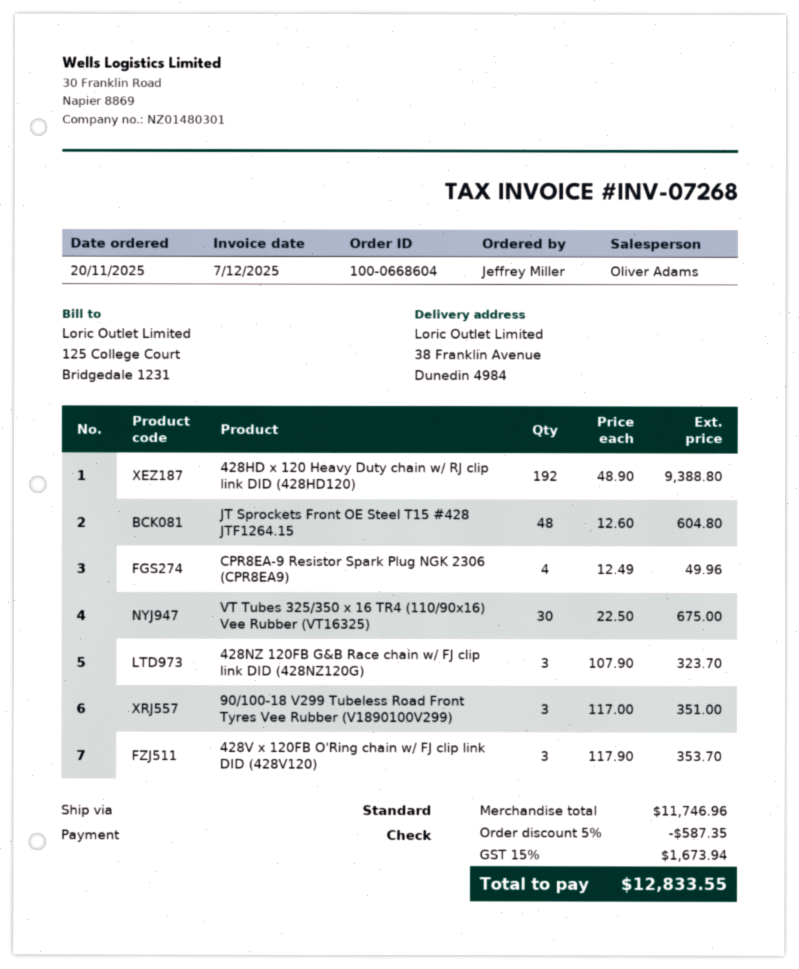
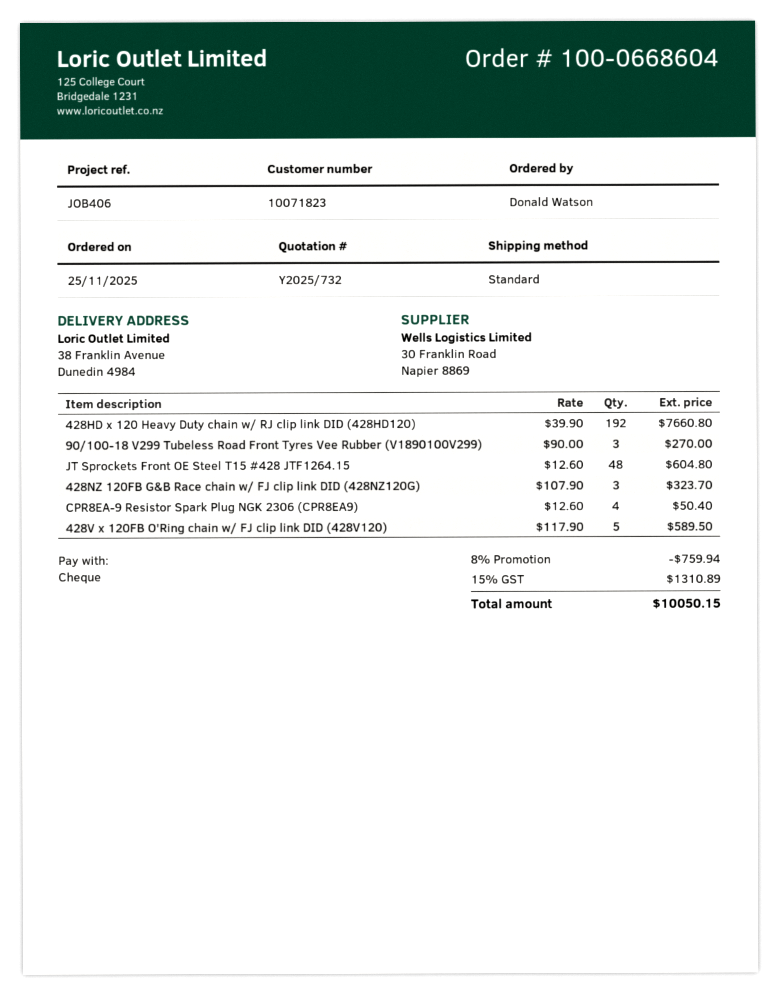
order date: 2025-11-20 -> 2025-11-25
ordered by: Jeffrey Miller -> Donald Watson
428HD x 120 Heavy Duty chain w/ RJ clip link DID (428HD120): 192 x 48.90 = 9388.80 -> 192 x 39.90 = 7660.80
CPR8EA-9 Resistor Spark Plug NGK 2306 (CPR8EA9): 4 x 12.49 = 49.96 -> 4 x 12.60 = 50.40
VT Tubes 325/350 x 16 TR4 (110/90x16) Vee Rubber (VT16325): 30 x 22.50 = 675.00 -> none
90/100-18 V299 Tubeless Road Front Tyres Vee Rubber (V1890100V299): 3 x 117.00 = 351.00 -> 3 x 90.00 = 270.00
428V x 120FB O'Ring chain w/ FJ clip link DID (428V120): 3 x 117.90 = 353.70 -> 5 x 117.90 = 589.50
discount: 5% = 587.35 -> 8% = 759.94
tax: 15% = 1673.94 -> 15% = 1310.89
total: 12833.55 -> 10050.15

